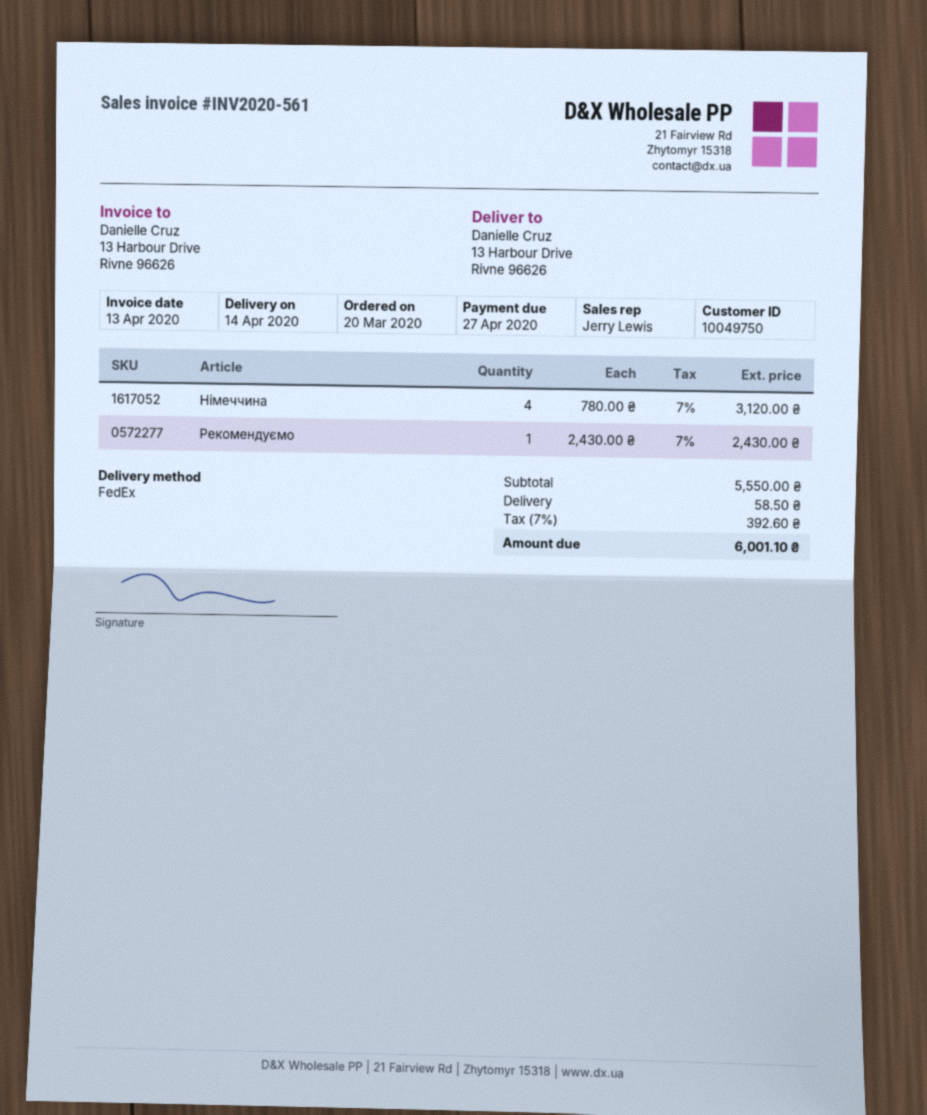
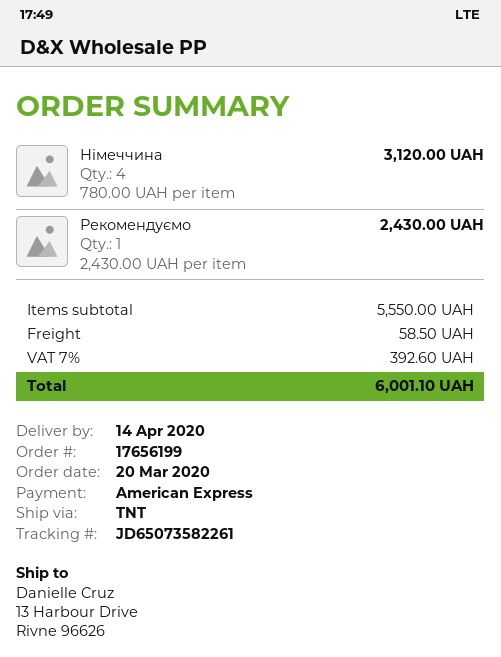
shipping method: FedEx -> TNT

